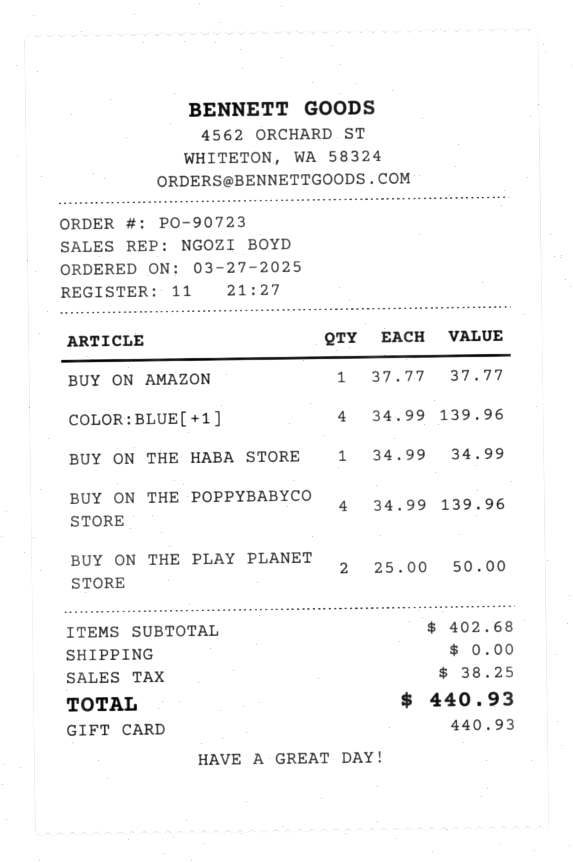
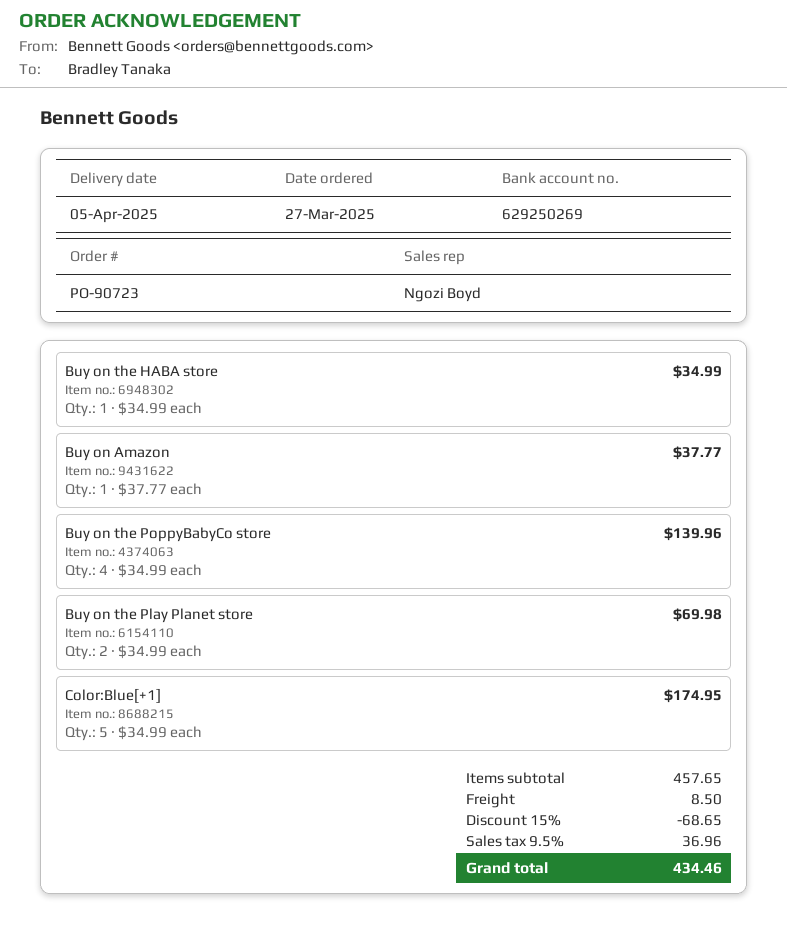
COLOR:BLUE[+1]: 4 x 34.99 = 139.96 -> 5 x 34.99 = 174.95
BUY ON THE PLAY PLANET STORE: 2 x 25.00 = 50.00 -> 2 x 34.99 = 69.98
subtotal: 402.68 -> 457.65
discount: none -> 15% = 68.65
shipping: 0.00 -> 8.50
tax: 38.25 -> 36.96
total: 440.93 -> 434.46

